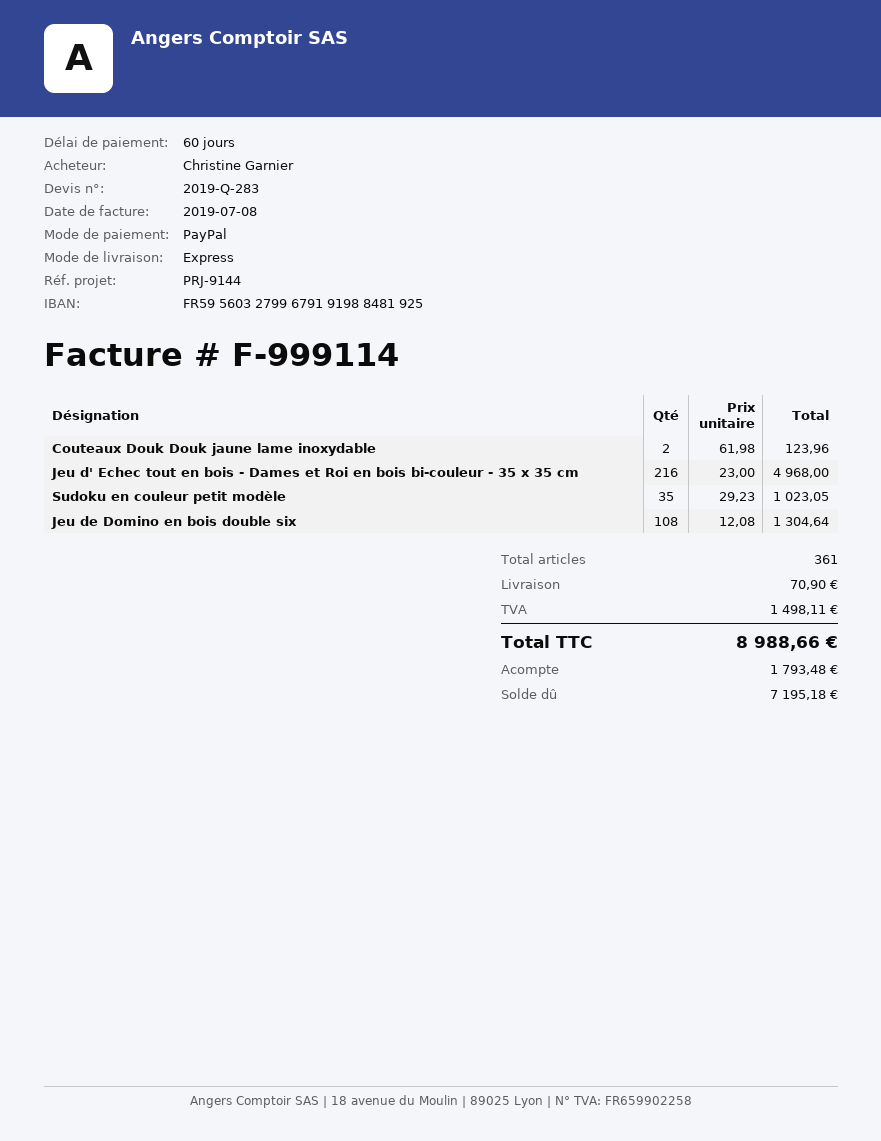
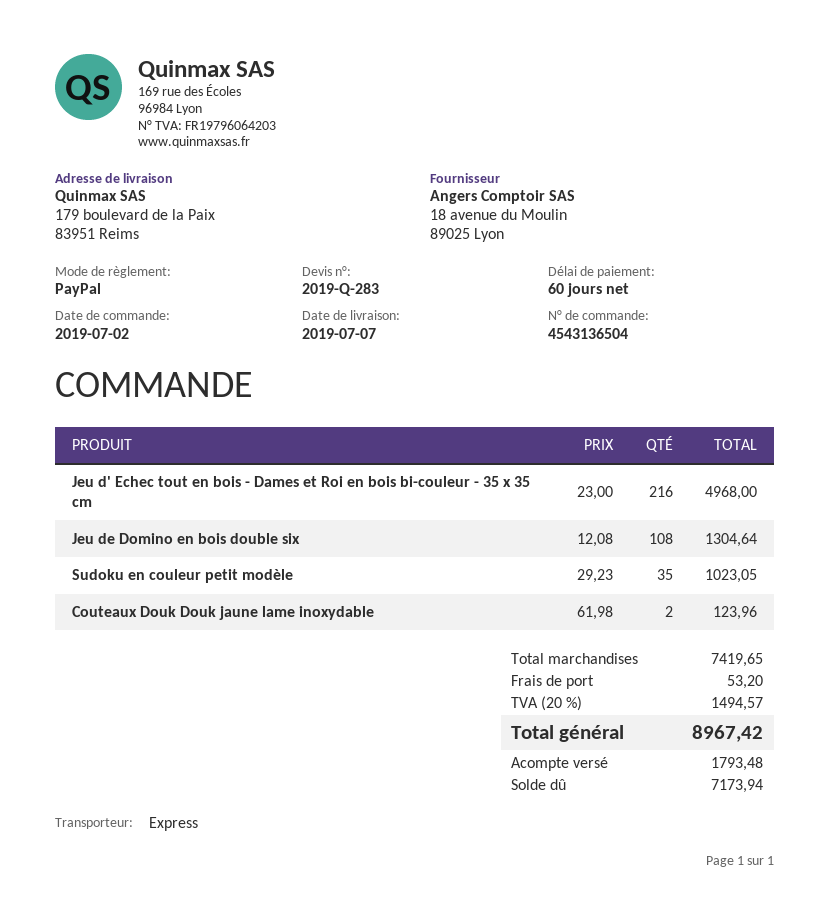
shipping: 70.90 -> 53.20
tax: 1498.11 -> 1494.57
total: 8988.66 -> 8967.42
balance: 7195.18 -> 7173.94

